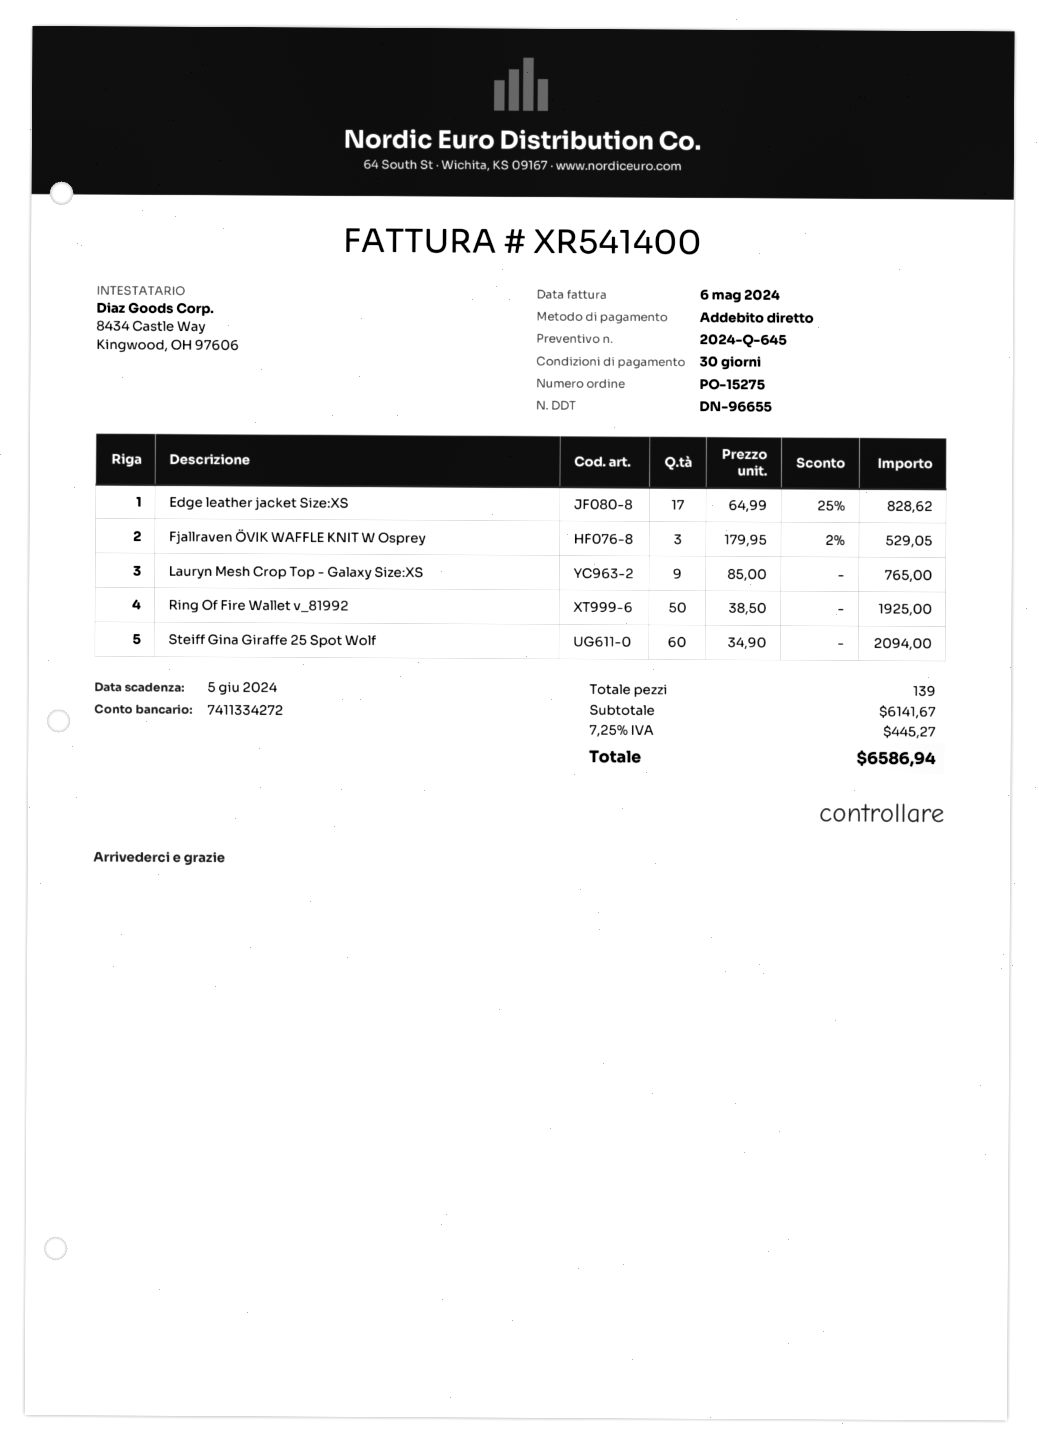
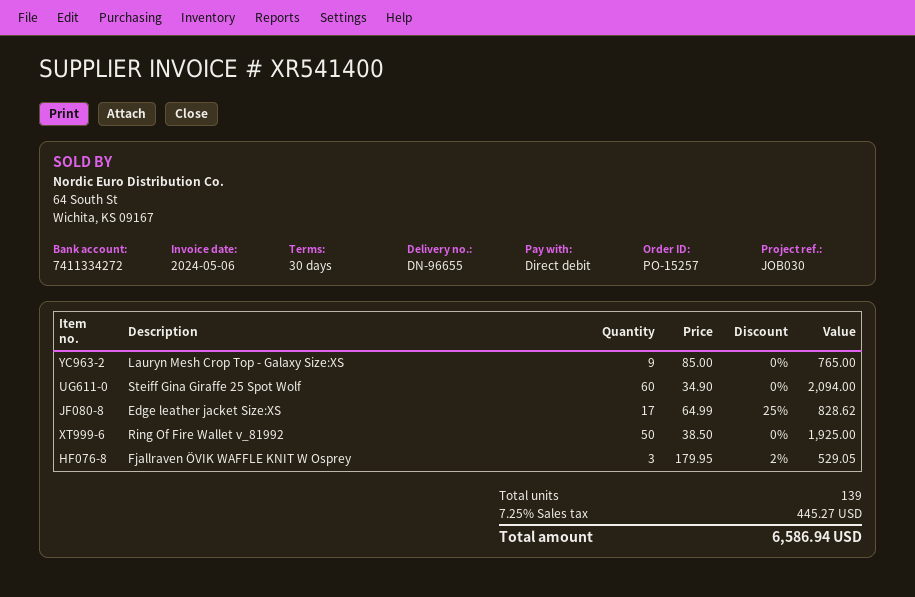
order number: PO-15275 -> PO-15257

